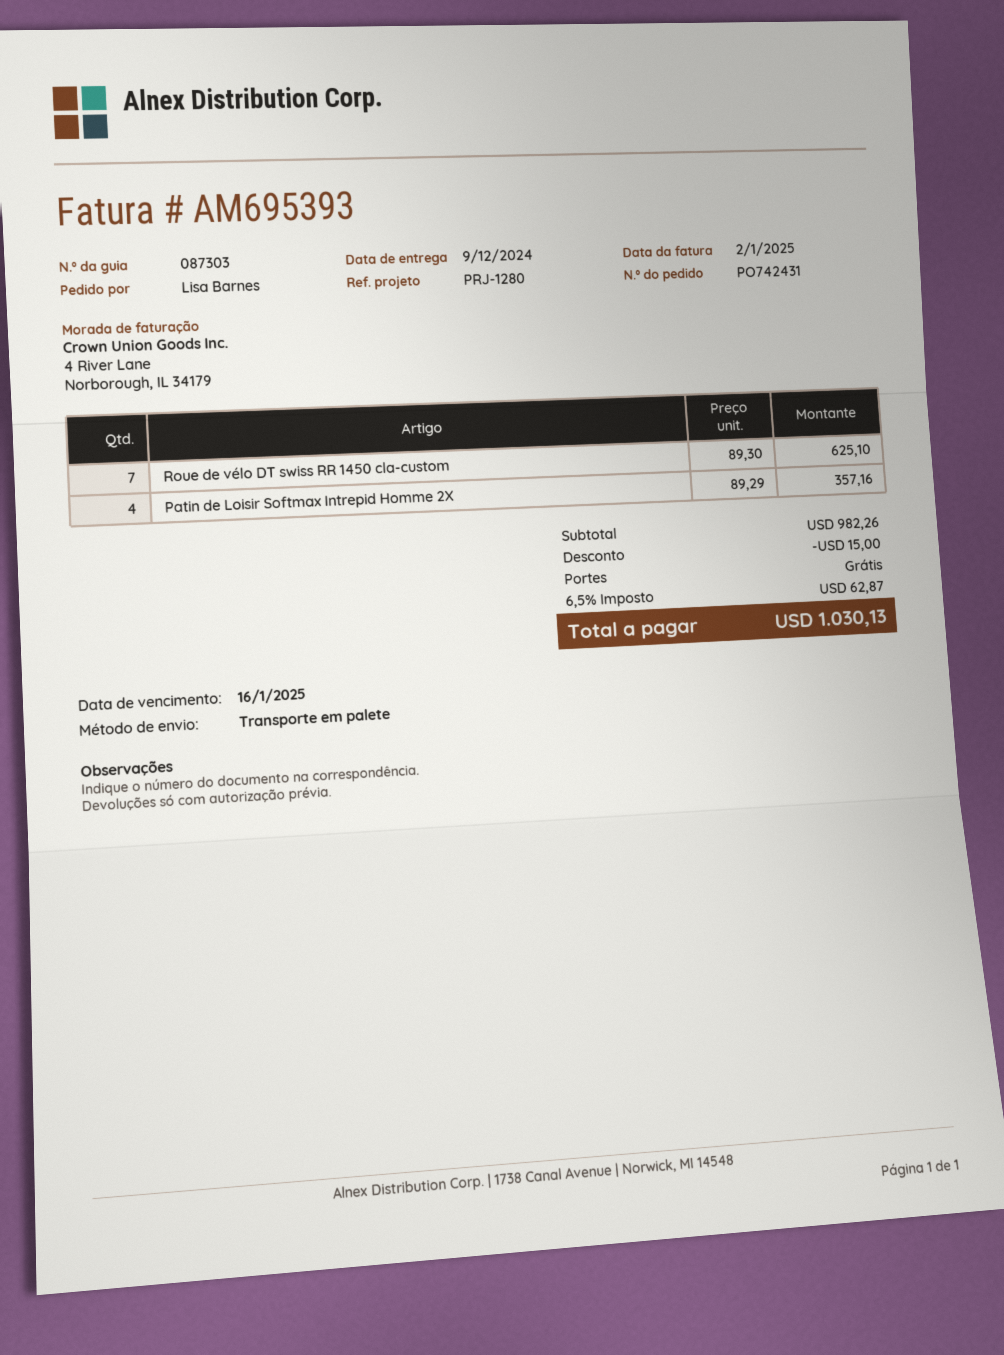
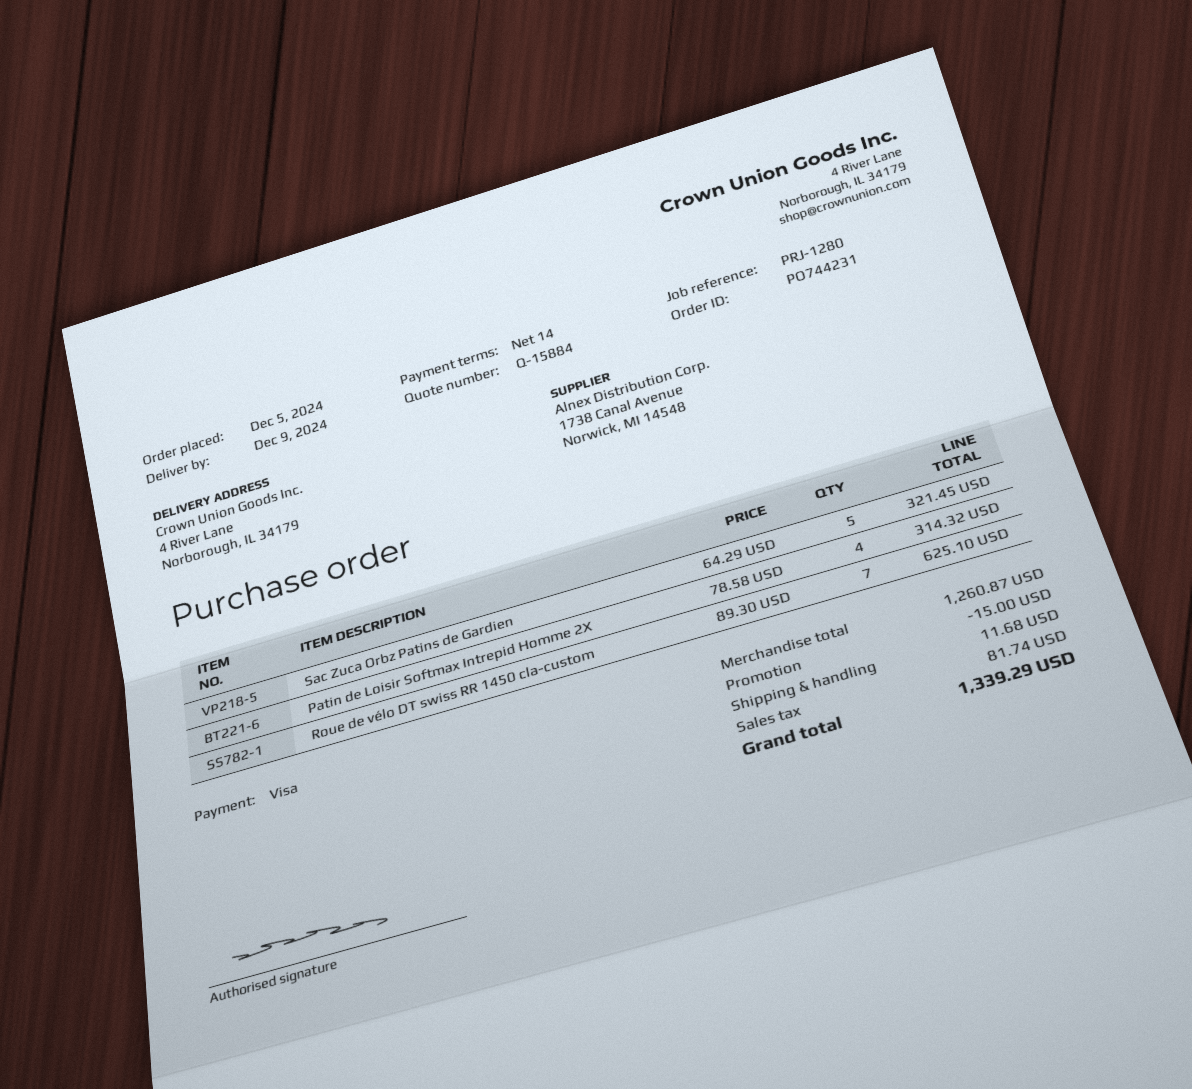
order number: PO742431 -> PO744231
Patin de Loisir Softmax Intrepid Homme 2X: 4 x 89.29 = 357.16 -> 4 x 78.58 = 314.32
Sac Zuca Orbz Patins de Gardien: none -> 5 x 64.29 = 321.45
subtotal: 982.26 -> 1260.87
shipping: 0.00 -> 11.68
tax: 62.87 -> 81.74
total: 1030.13 -> 1339.29

